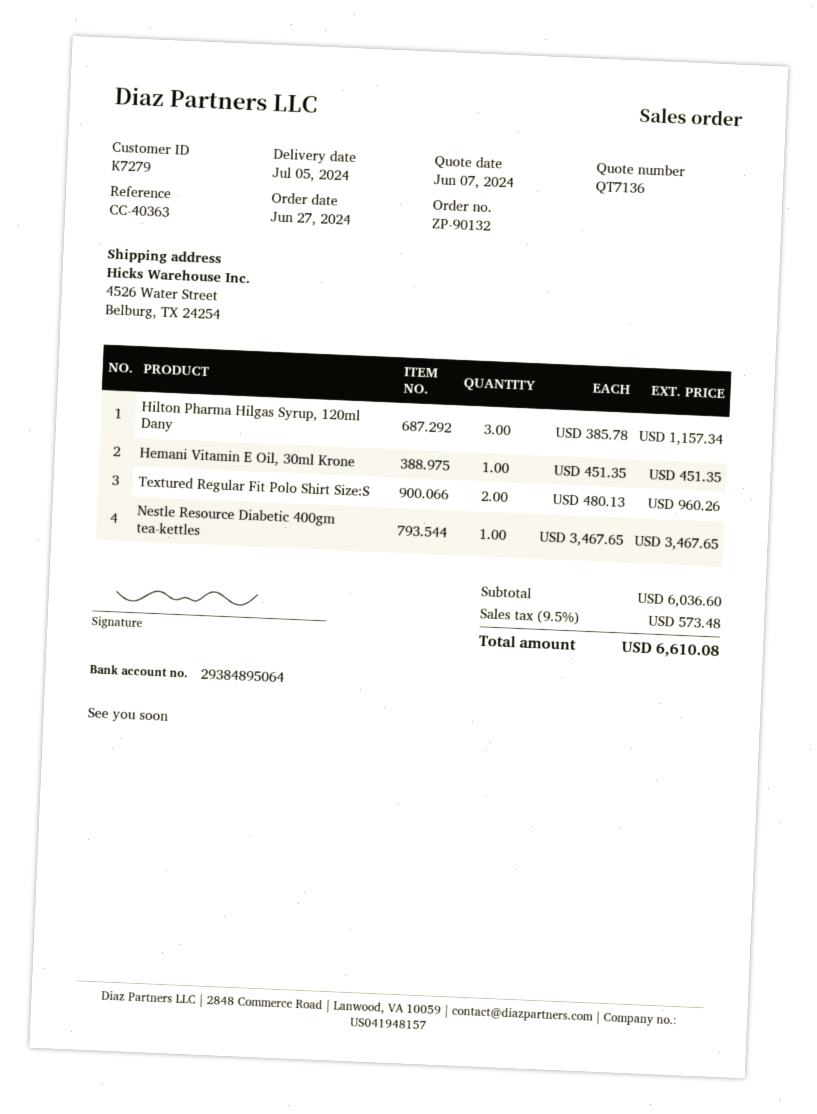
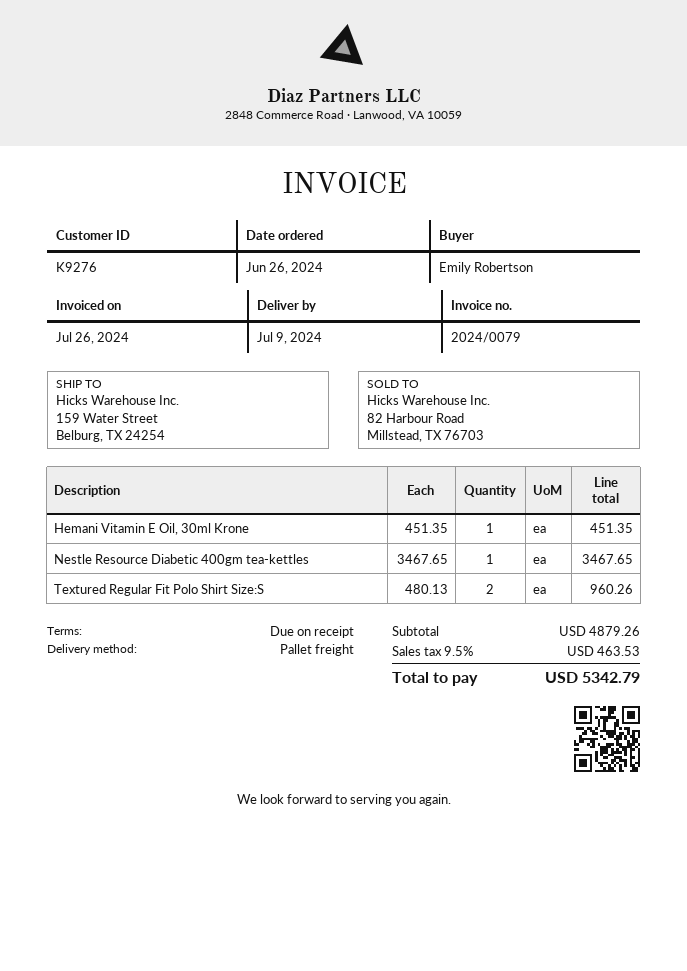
order date: 2024-06-27 -> 2024-06-26
delivery date: 2024-07-05 -> 2024-07-09
customer number: K7279 -> K9276
ship to: 4526 Water Street, Belburg, TX 24254 -> 159 Water Street, Belburg, TX 24254
Hilton Pharma Hilgas Syrup, 120ml Dany: 3 x 385.78 = 1157.34 -> none
subtotal: 6036.60 -> 4879.26
tax: 9.5% = 573.48 -> 9.5% = 463.53
total: 6610.08 -> 5342.79

